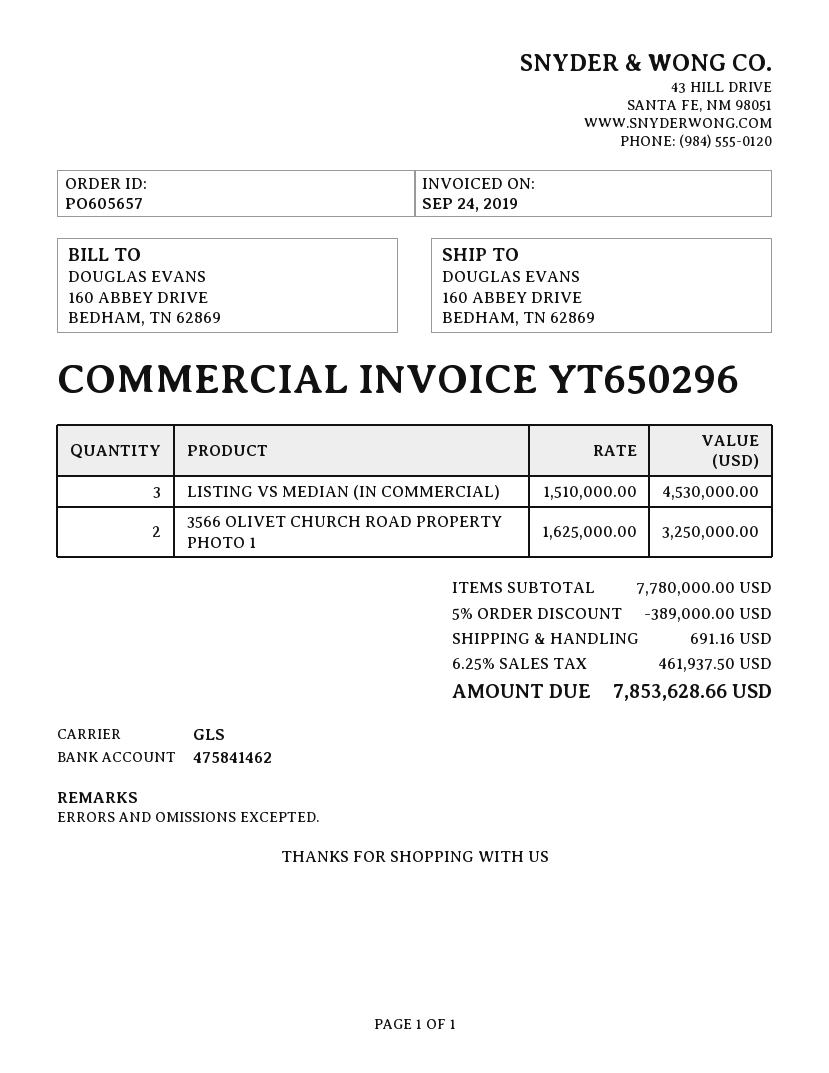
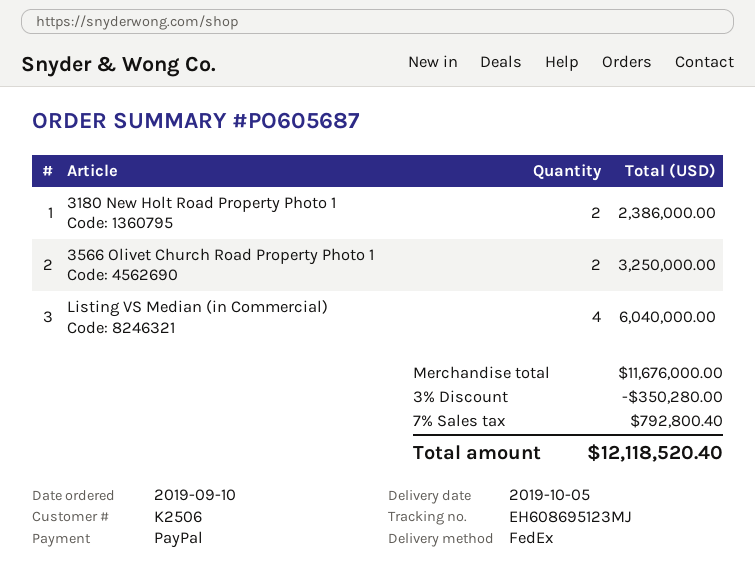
order number: PO605657 -> PO605687
shipping method: GLS -> FedEx
LISTING VS MEDIAN (IN COMMERCIAL): 3 for 4530000.00 -> 4 for 6040000.00
3180 New Holt Road Property Photo 1: none -> 2 for 2386000.00
subtotal: 7780000.00 -> 11676000.00
discount: 5% = 389000.00 -> 3% = 350280.00
shipping: 691.16 -> none
tax: 6.25% = 461937.50 -> 7% = 792800.40
total: 7853628.66 -> 12118520.40

